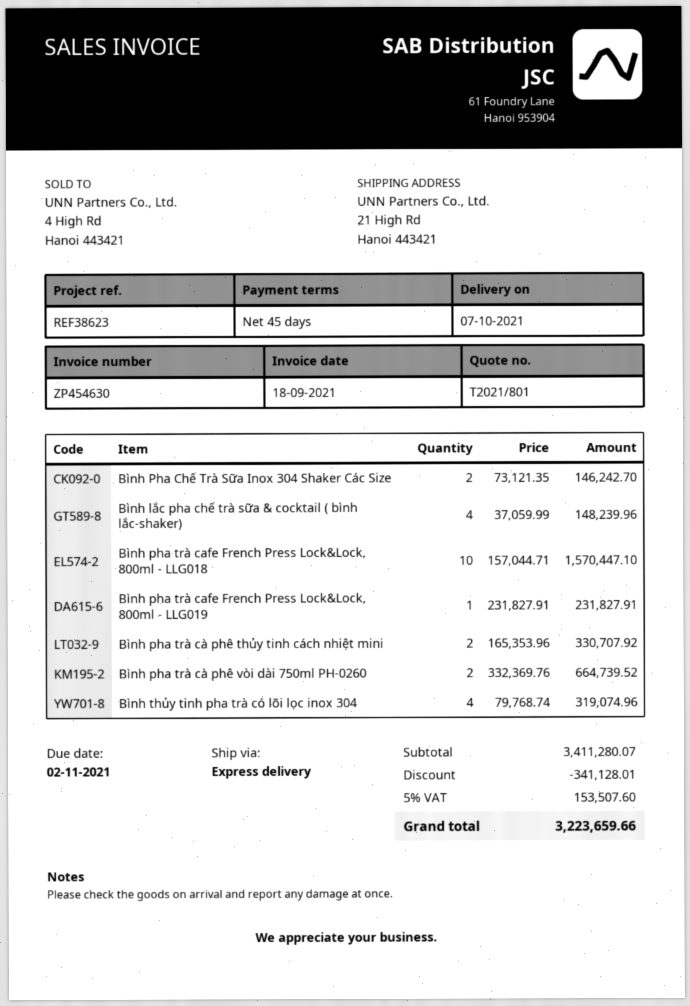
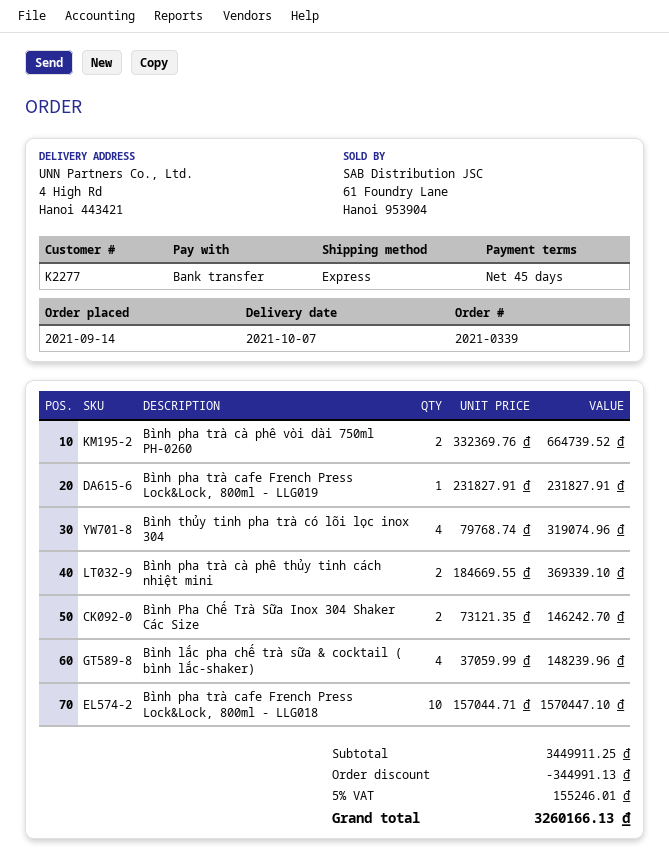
ship to: 21 High Rd, Hanoi 443421 -> 4 High Rd, Hanoi 443421
Bình pha trà cà phê thủy tinh cách nhiệt mini: 2 x 165353.96 = 330707.92 -> 2 x 184669.55 = 369339.10
subtotal: 3411280.07 -> 3449911.25
discount: 341128.01 -> 344991.13
tax: 5% = 153507.60 -> 5% = 155246.01
total: 3223659.66 -> 3260166.13

